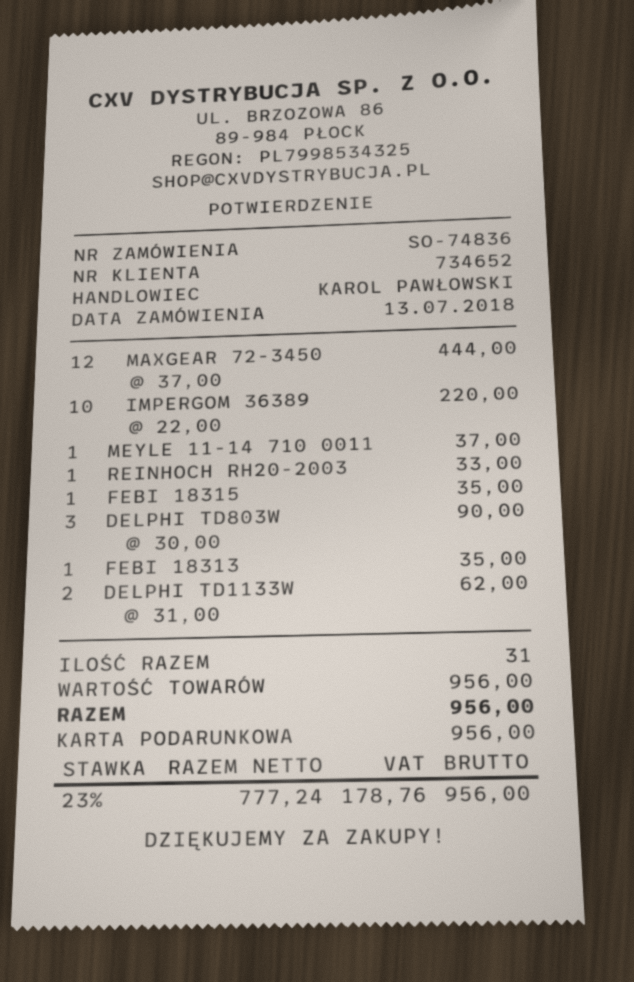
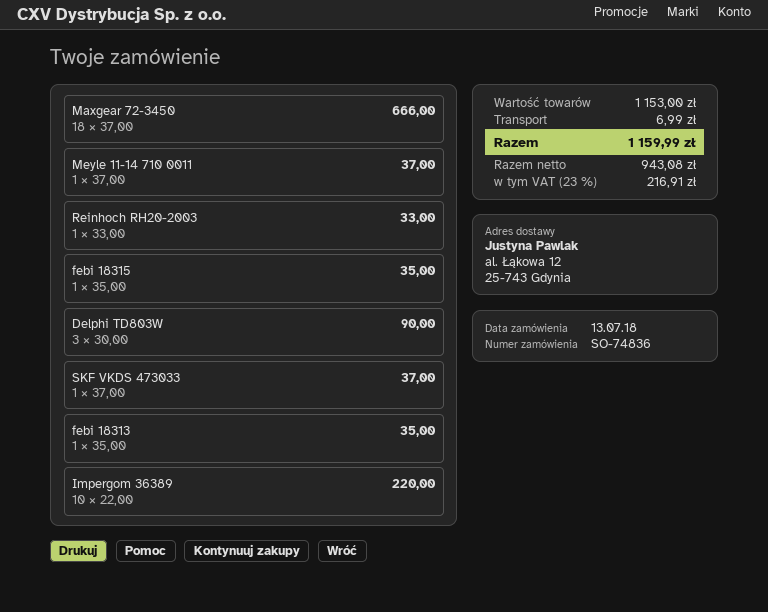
MAXGEAR 72-3450: 12 x 37.00 = 444.00 -> 18 x 37.00 = 666.00
DELPHI TD1133W: 2 x 31.00 = 62.00 -> none
SKF VKDS 473033: none -> 1 x 37.00 = 37.00
subtotal: 956.00 -> 1153.00
shipping: none -> 6.99
net: 777.24 -> 943.08
tax: 23% = 178.76 -> 23% = 216.91
total: 956.00 -> 1159.99

